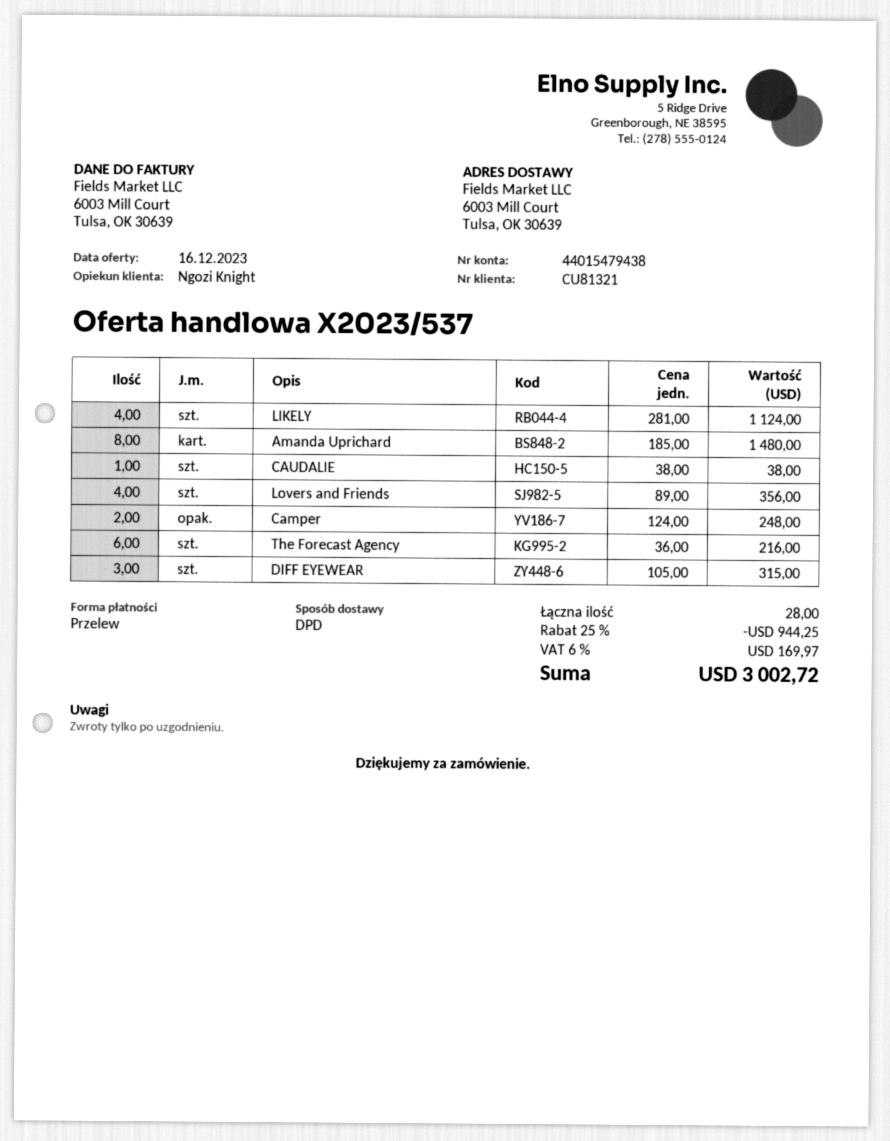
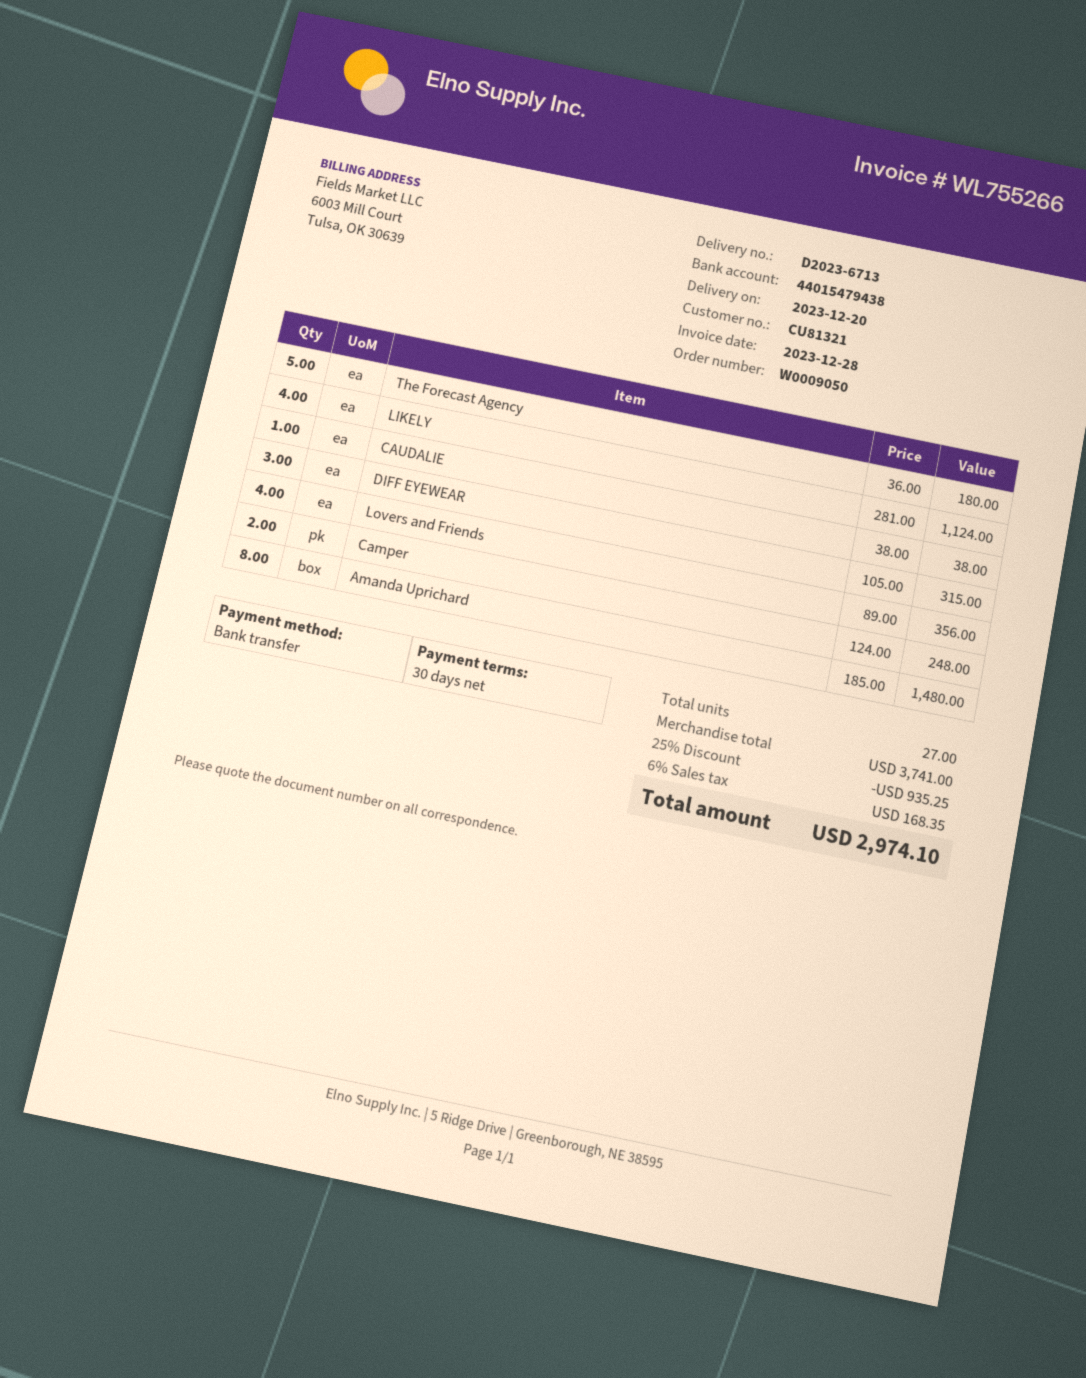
The Forecast Agency: 6 x 36.00 = 216.00 -> 5 x 36.00 = 180.00
total quantity: 28 -> 27
discount: 25% = 944.25 -> 25% = 935.25
tax: 6% = 169.97 -> 6% = 168.35
total: 3002.72 -> 2974.10

